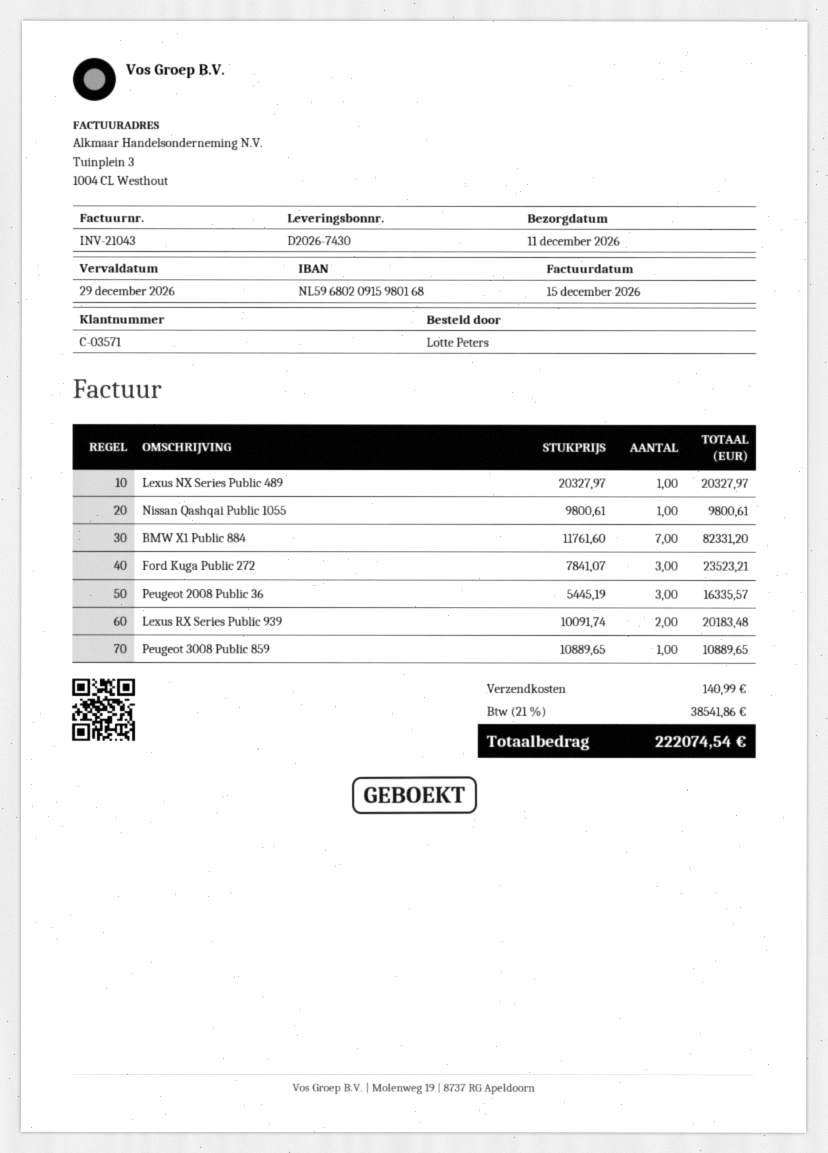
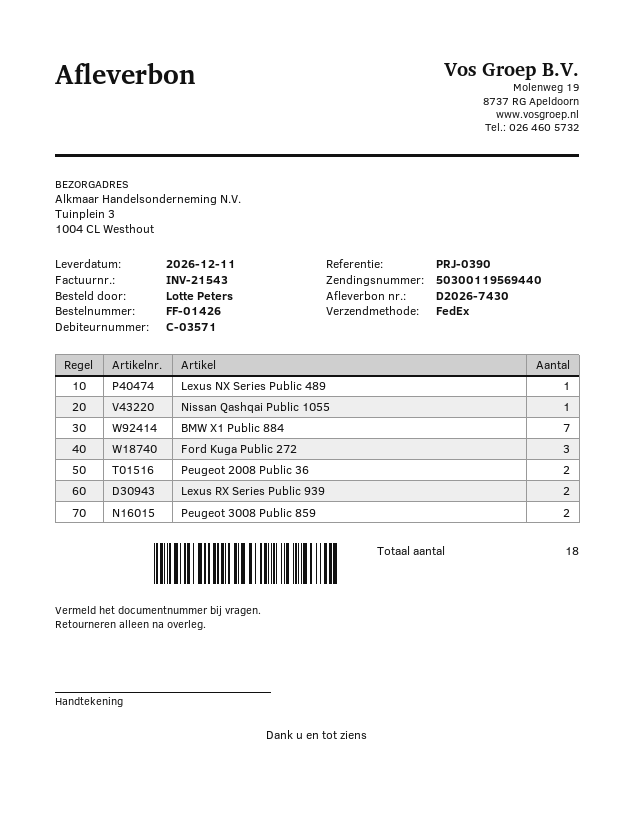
invoice number: INV-21043 -> INV-21543
Peugeot 2008 Public 36: 3 -> 2
Peugeot 3008 Public 859: 1 -> 2

